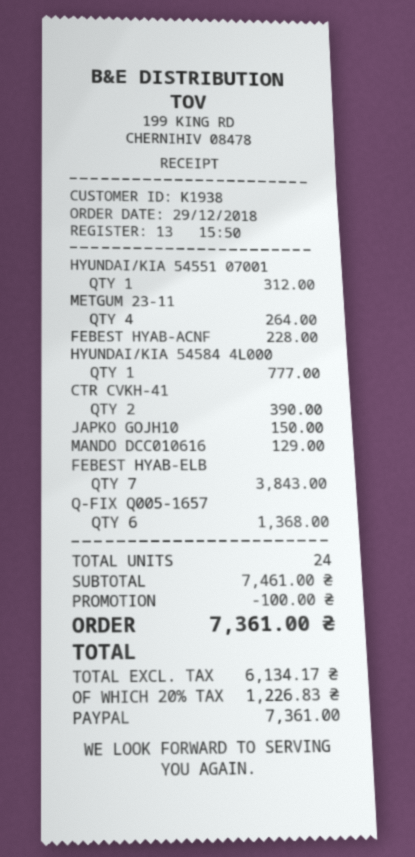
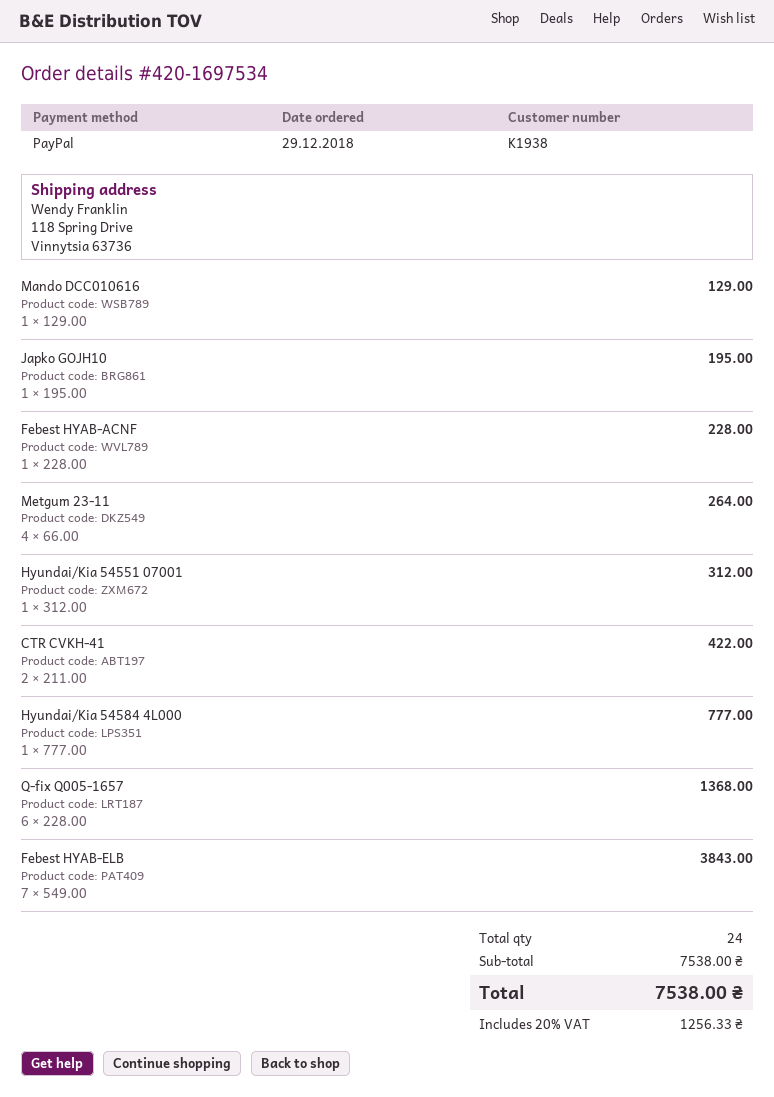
CTR CVKH-41: 2 for 390.00 -> 2 for 422.00
JAPKO GOJH10: 1 for 150.00 -> 1 for 195.00
subtotal: 7461.00 -> 7538.00
discount: 100.00 -> none
tax: 20% = 1226.83 -> 20% = 1256.33
total: 7361.00 -> 7538.00

